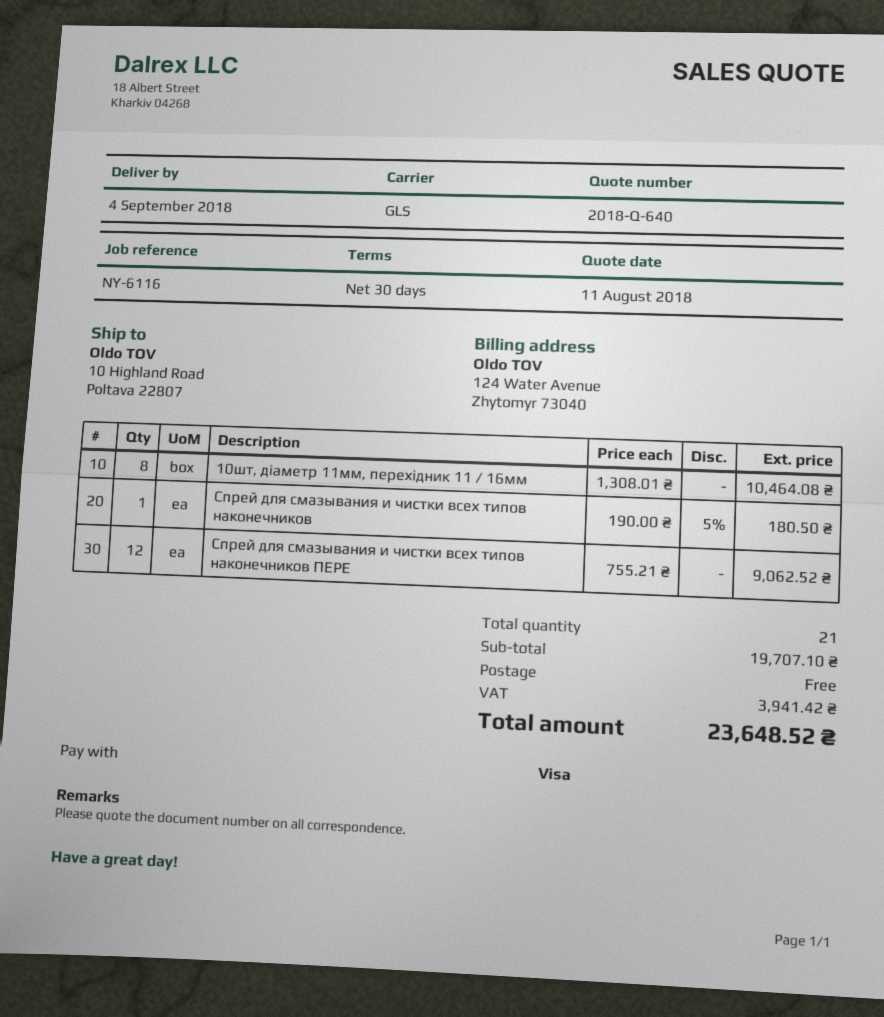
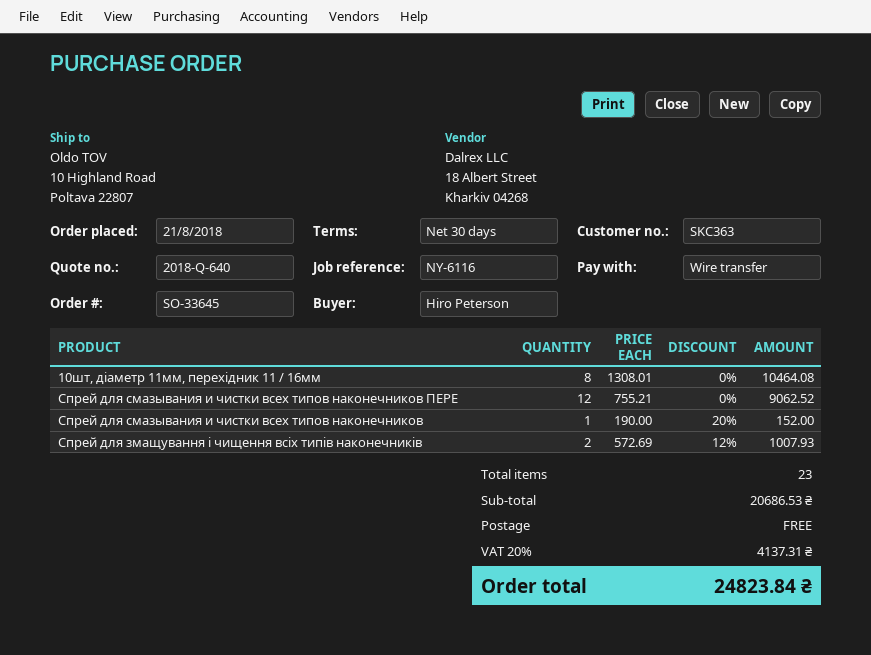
payment method: Visa -> bank transfer
Спрей для смазывания и чистки всех типов наконечников: 1 x 190.00 - 5% = 180.50 -> 1 x 190.00 - 20% = 152.00
Спрей для змащування і чищення всіх типів наконечників: none -> 2 x 572.69 - 12% = 1007.93
total quantity: 21 -> 23
subtotal: 19707.10 -> 20686.53
tax: 3941.42 -> 4137.31
total: 23648.52 -> 24823.84

